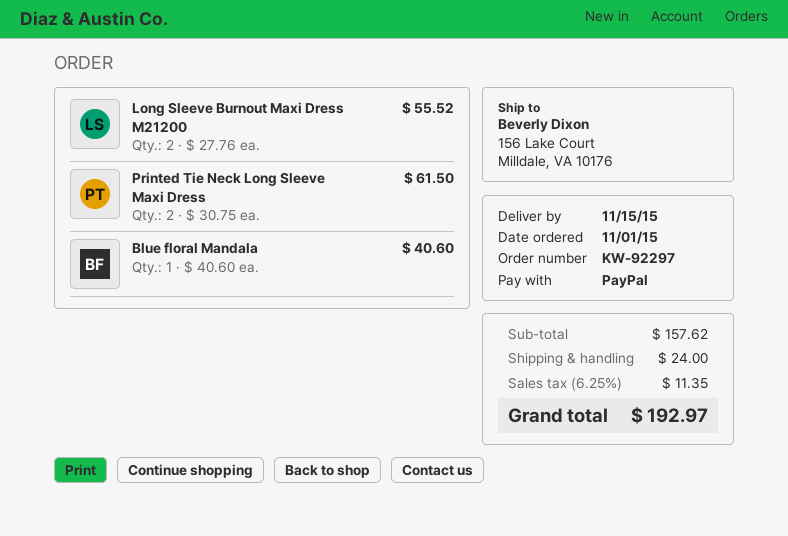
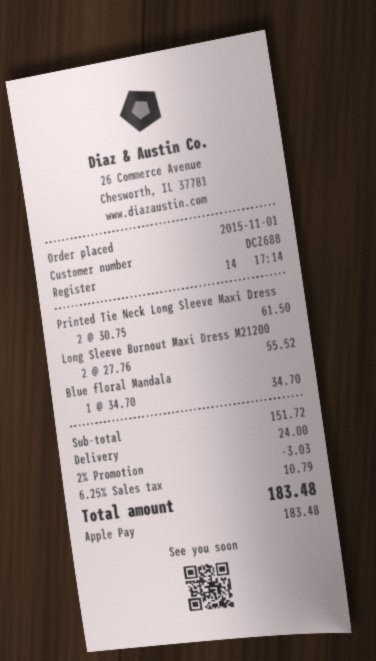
payment method: PayPal -> Apple Pay
Blue floral Mandala: 1 x 40.60 = 40.60 -> 1 x 34.70 = 34.70
subtotal: 157.62 -> 151.72
discount: none -> 2% = 3.03
tax: 6.25% = 11.35 -> 6.25% = 10.79
total: 192.97 -> 183.48

